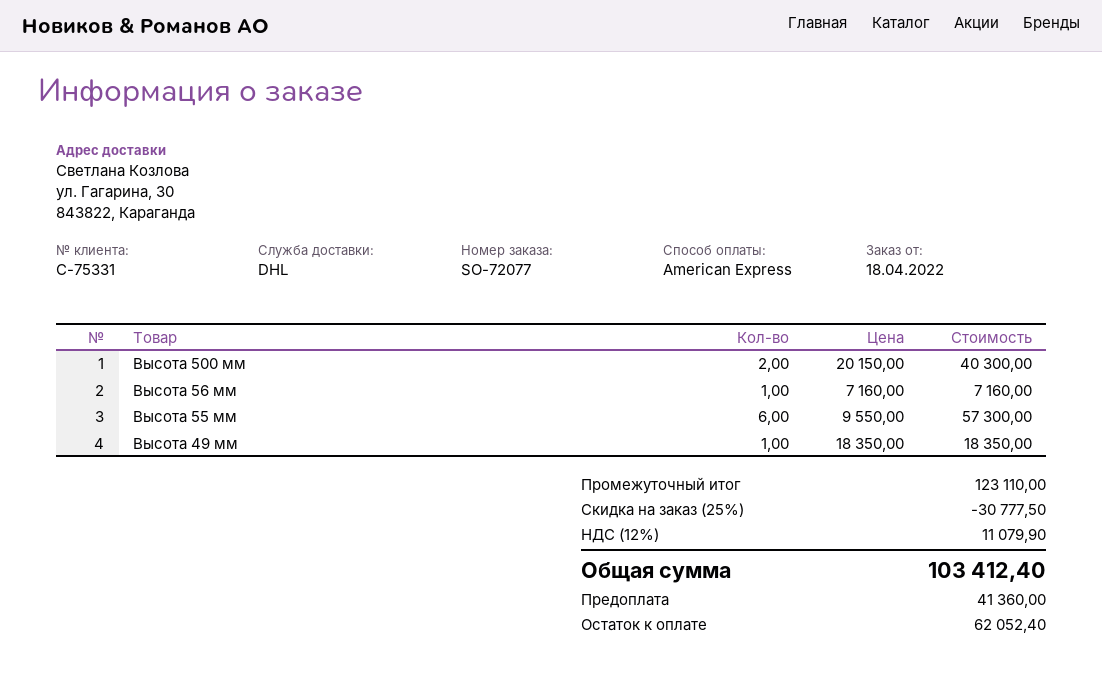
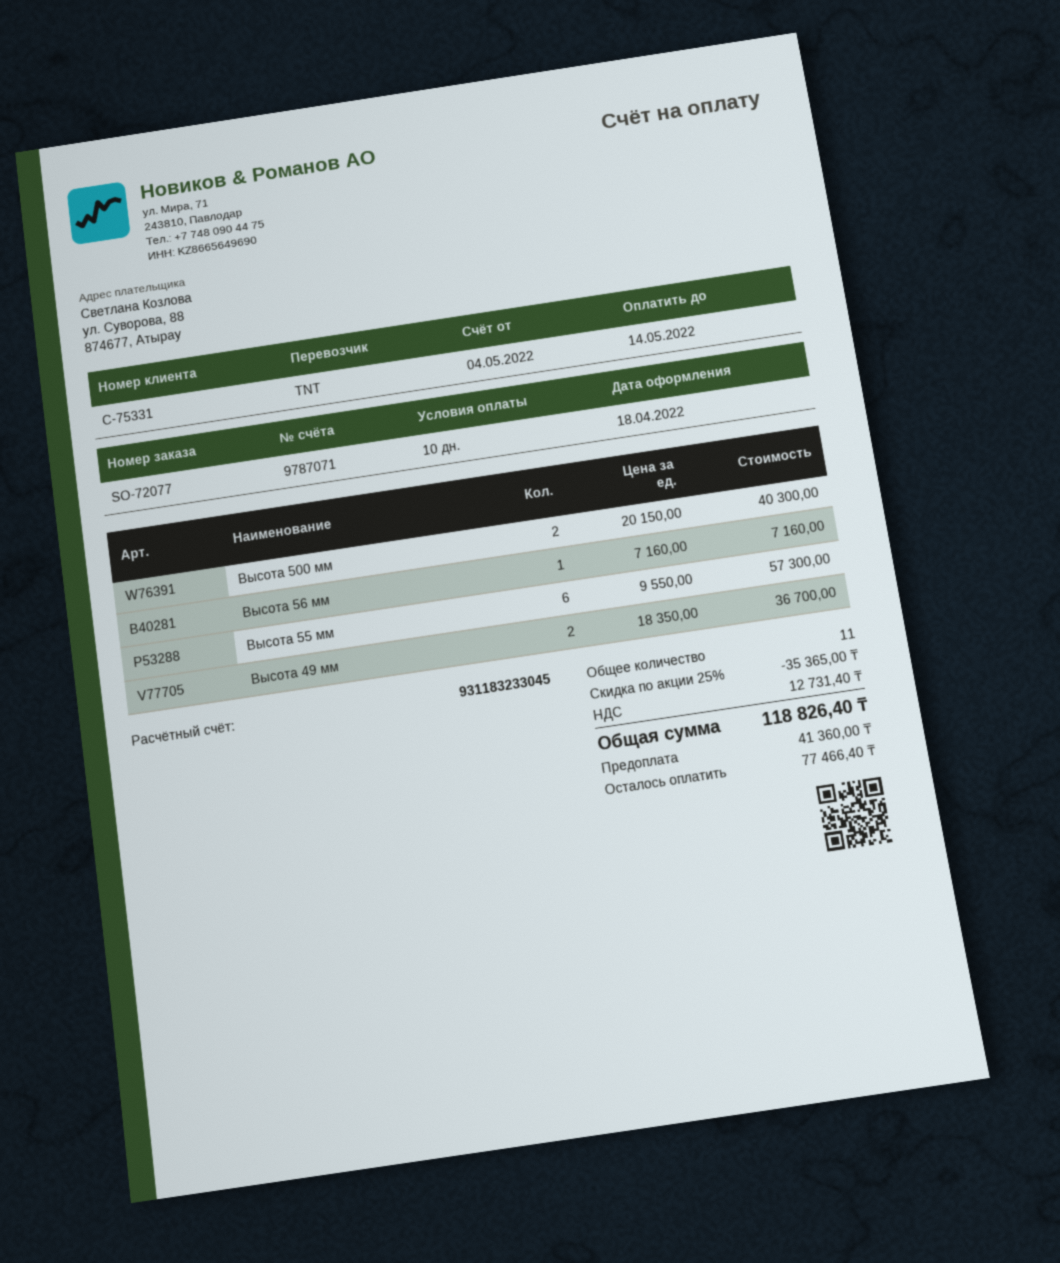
shipping method: DHL -> TNT
Высота 49 мм: 1 x 18350.00 = 18350.00 -> 2 x 18350.00 = 36700.00
discount: 25% = 30777.50 -> 25% = 35365.00
tax: 11079.90 -> 12731.40
total: 103412.40 -> 118826.40
balance: 62052.40 -> 77466.40

